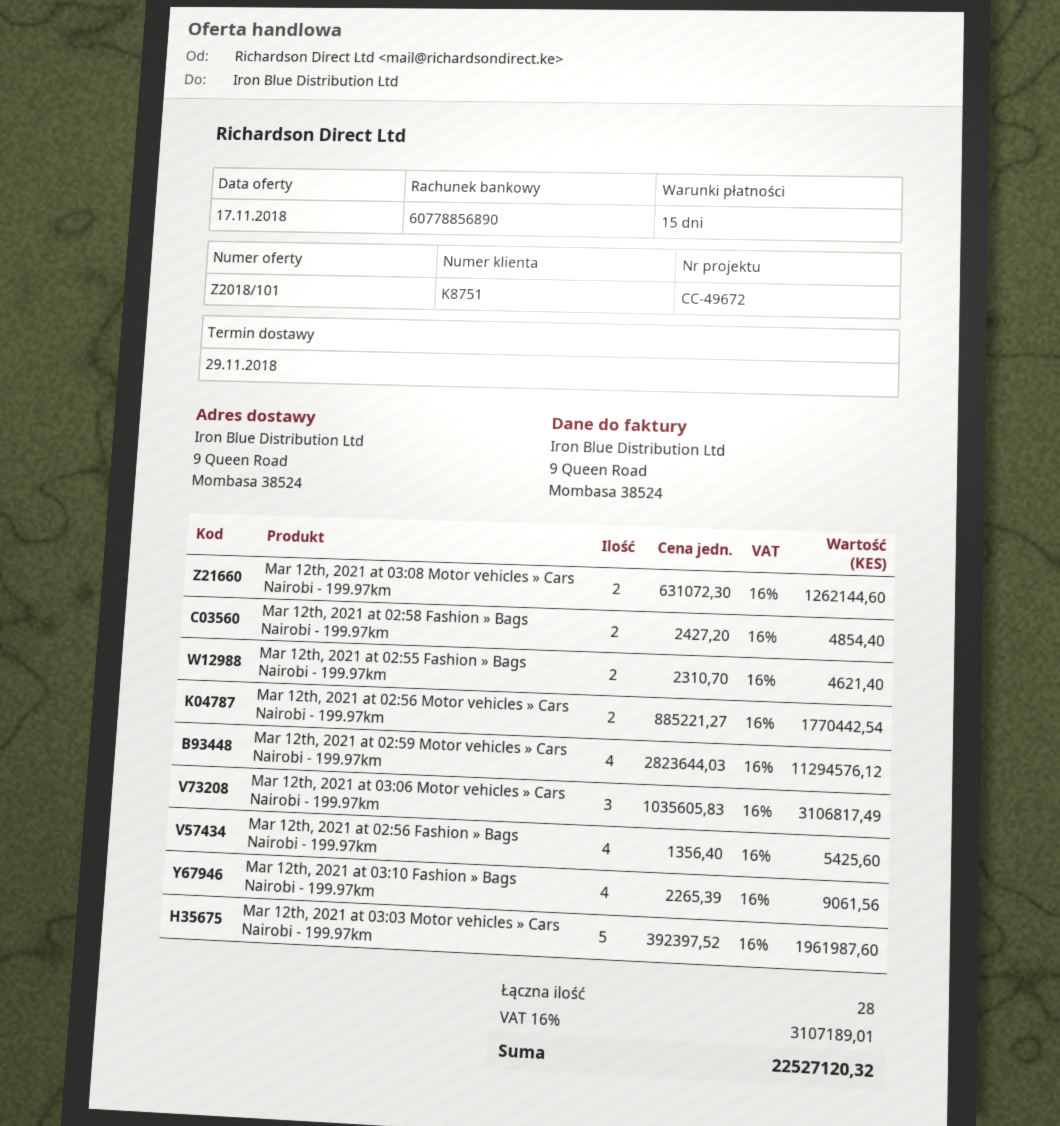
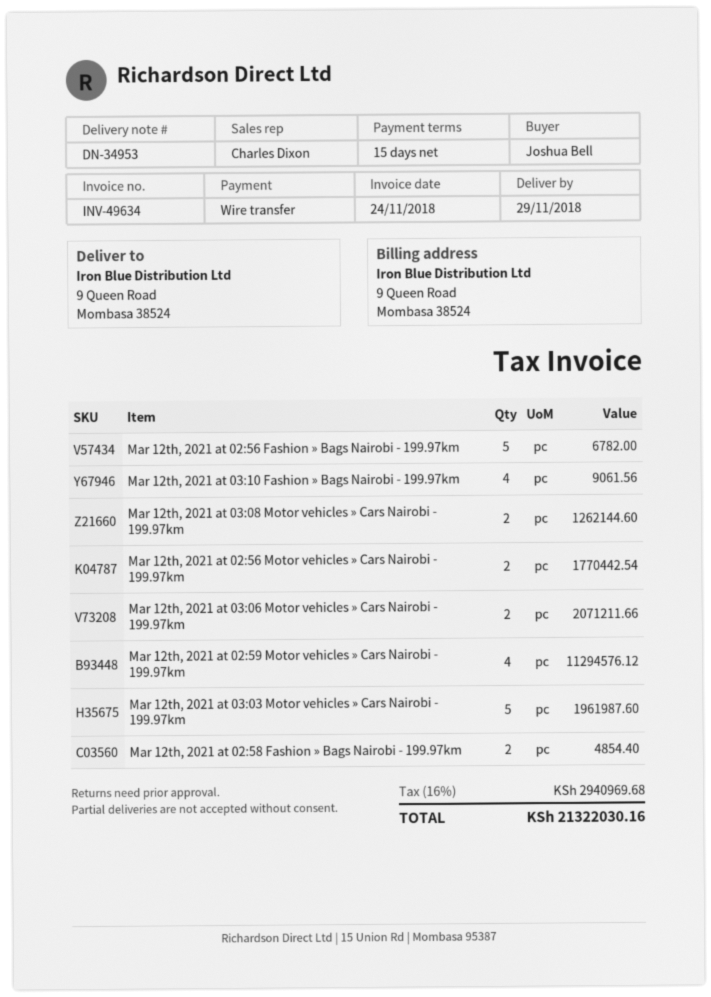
Mar 12th, 2021 at 02:55 Fashion » Bags Nairobi - 199.97km: 2 for 4621.40 -> none
Mar 12th, 2021 at 03:06 Motor vehicles » Cars Nairobi - 199.97km: 3 for 3106817.49 -> 2 for 2071211.66
Mar 12th, 2021 at 02:56 Fashion » Bags Nairobi - 199.97km: 4 for 5425.60 -> 5 for 6782.00
tax: 16% = 3107189.01 -> 16% = 2940969.68
total: 22527120.32 -> 21322030.16

